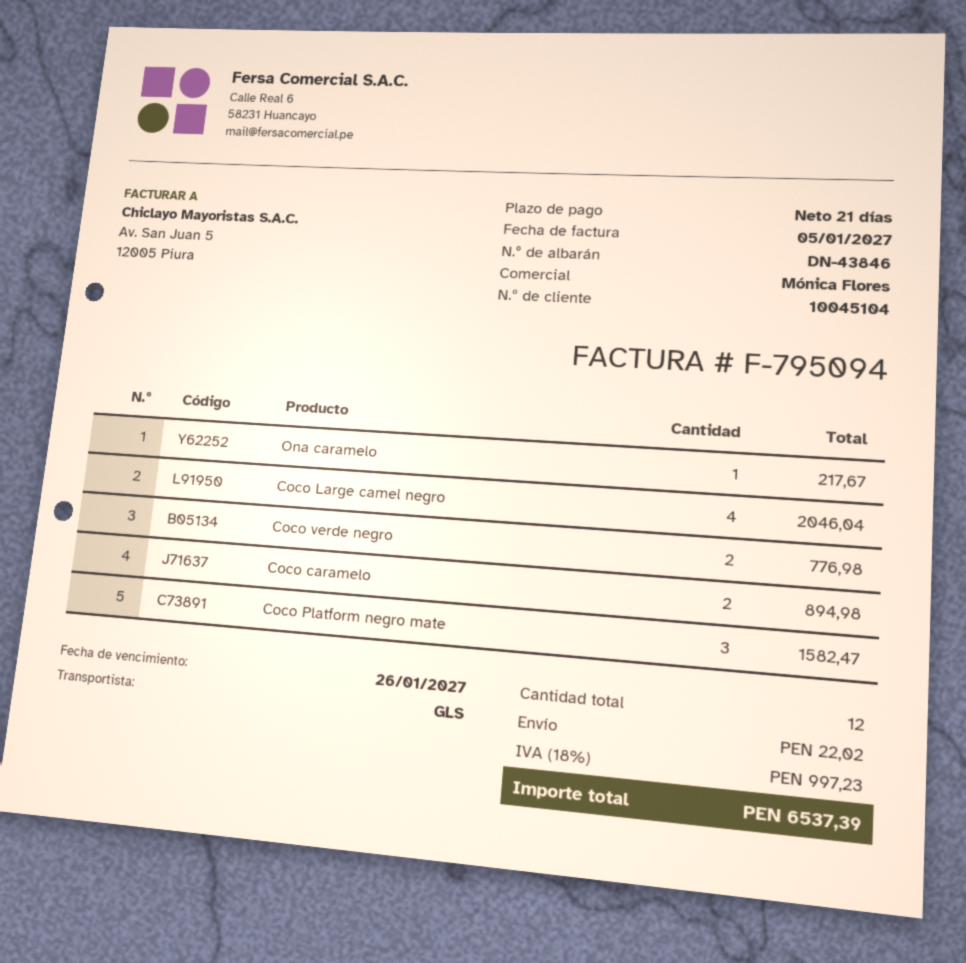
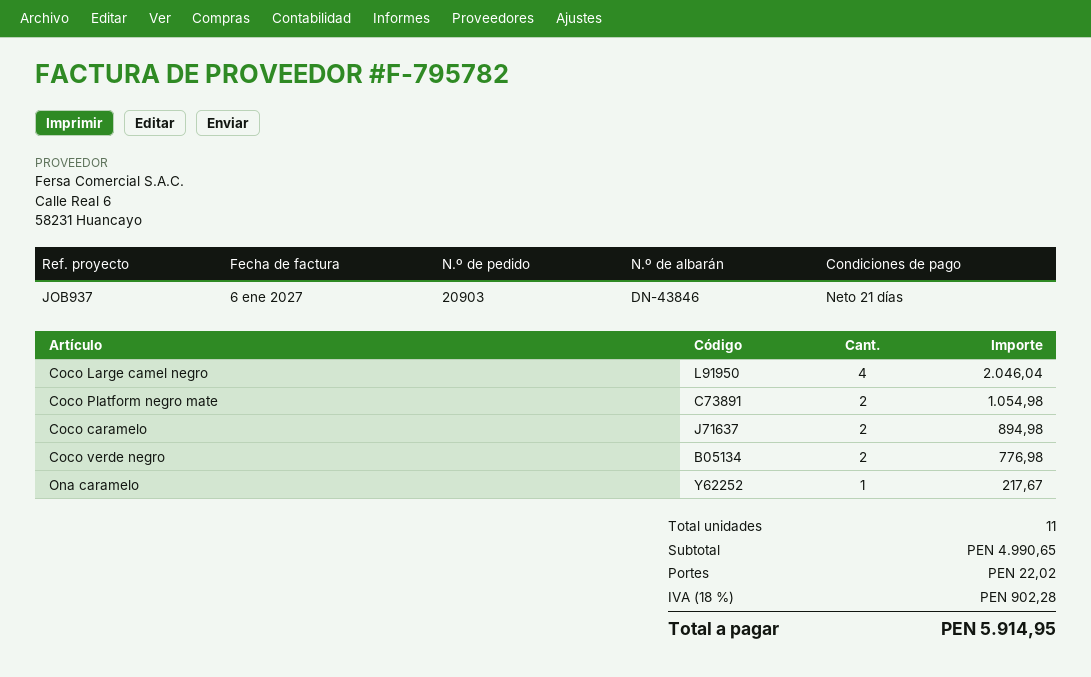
invoice number: F-795094 -> F-795782
invoice date: 2027-01-05 -> 2027-01-06
Coco Platform negro mate: 3 for 1582.47 -> 2 for 1054.98
total quantity: 12 -> 11
tax: 18% = 997.23 -> 18% = 902.28
total: 6537.39 -> 5914.95

